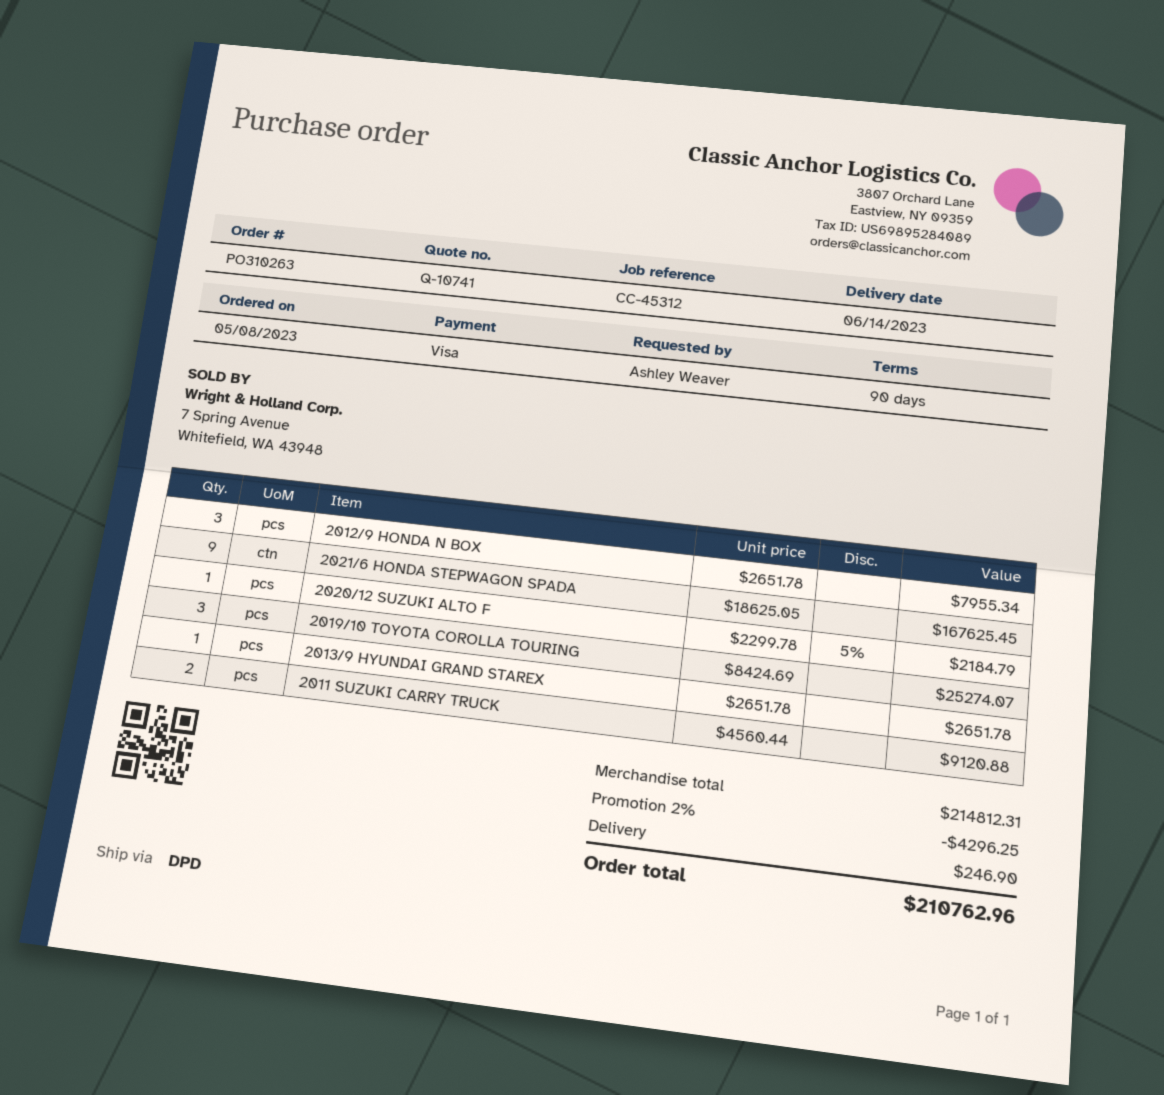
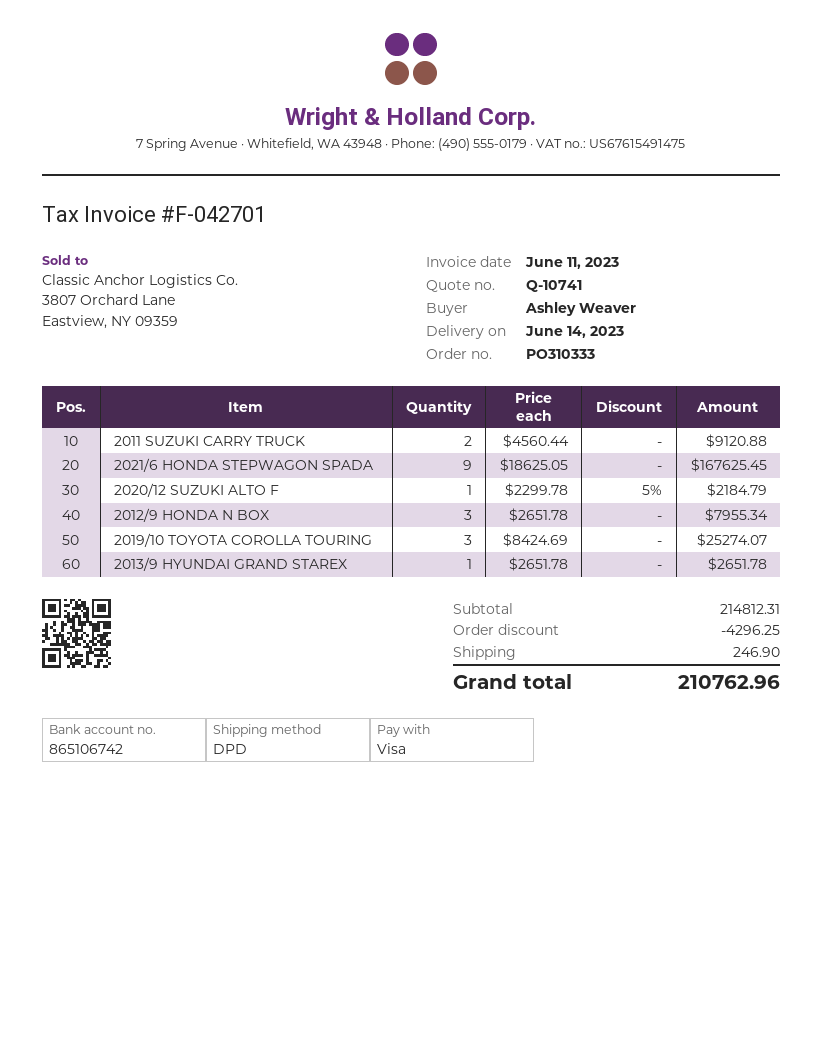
order number: PO310263 -> PO310333

